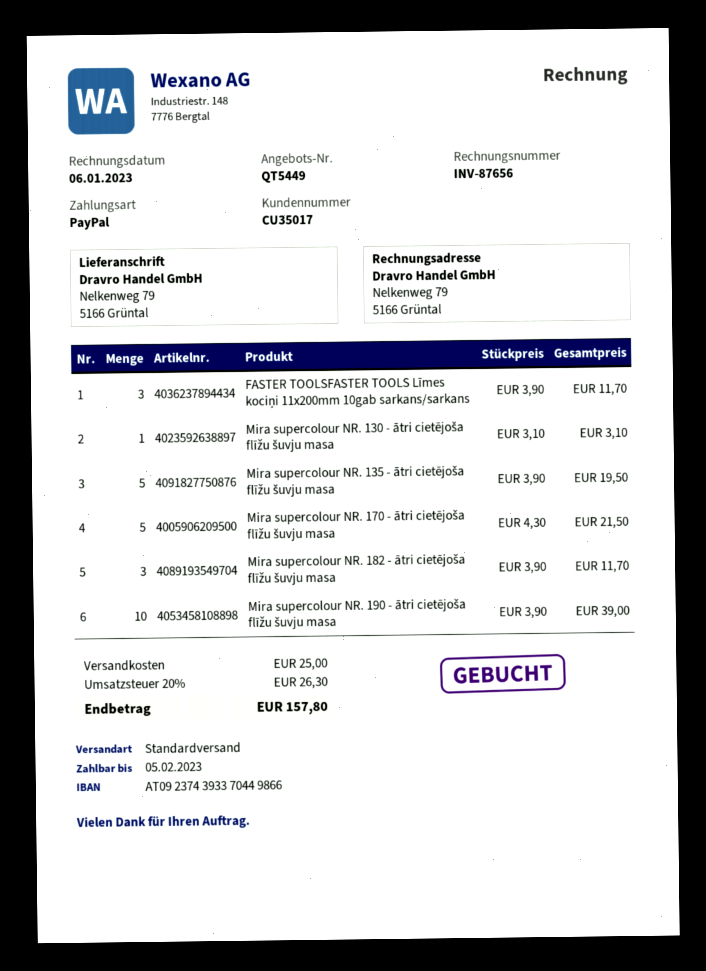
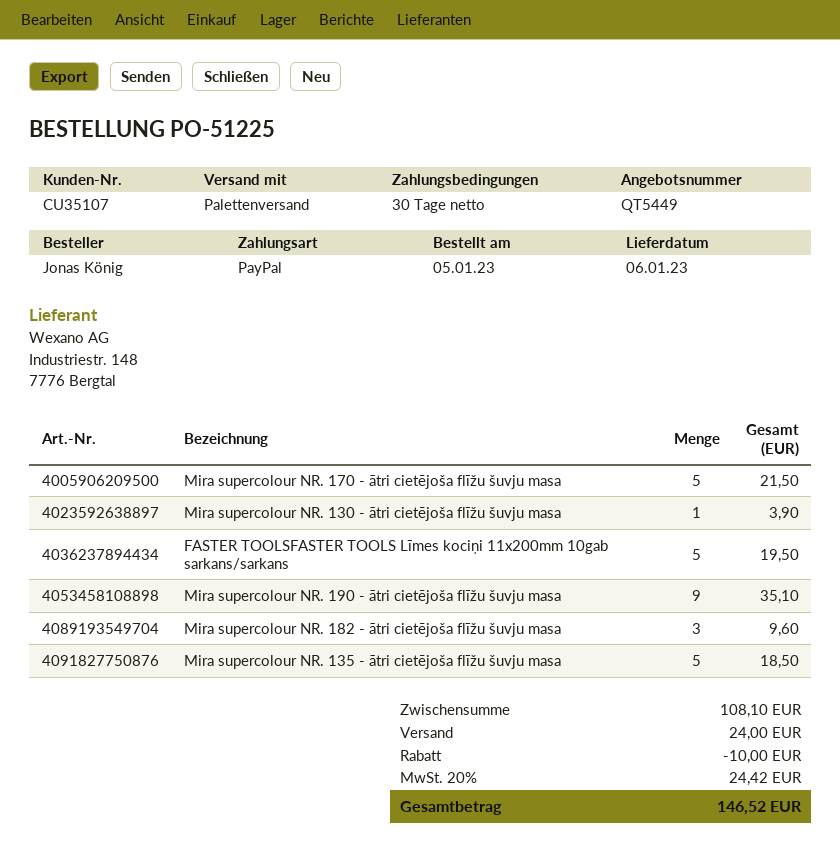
customer number: CU35017 -> CU35107
shipping method: standard -> pallet freight
FASTER TOOLSFASTER TOOLS Līmes kociņi 11x200mm 10gab sarkans/sarkans: 3 for 11.70 -> 5 for 19.50
Mira supercolour NR. 130 - ātri cietējoša flīžu šuvju masa: 1 for 3.10 -> 1 for 3.90
Mira supercolour NR. 135 - ātri cietējoša flīžu šuvju masa: 5 for 19.50 -> 5 for 18.50
Mira supercolour NR. 182 - ātri cietējoša flīžu šuvju masa: 3 for 11.70 -> 3 for 9.60
Mira supercolour NR. 190 - ātri cietējoša flīžu šuvju masa: 10 for 39.00 -> 9 for 35.10
discount: none -> 10.00
shipping: 25.00 -> 24.00
tax: 20% = 26.30 -> 20% = 24.42
total: 157.80 -> 146.52

